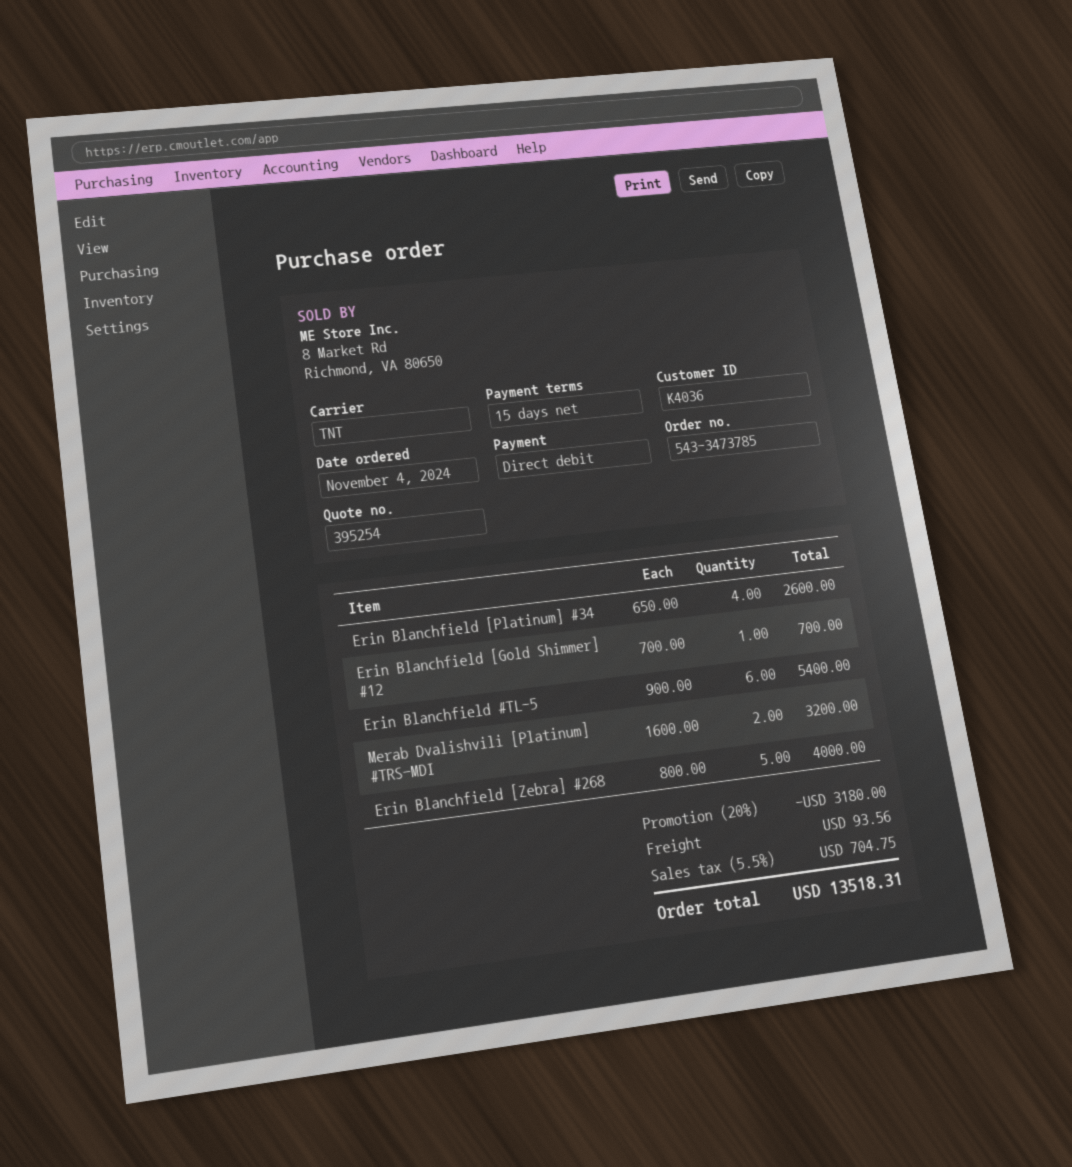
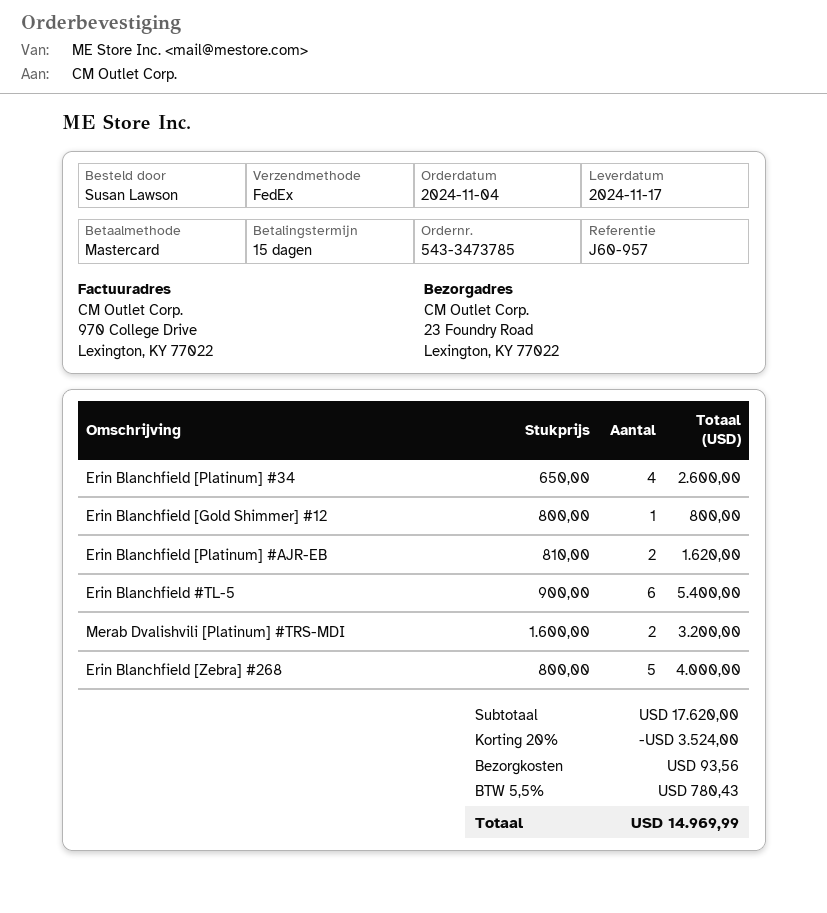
payment method: direct debit -> Mastercard
shipping method: TNT -> FedEx
Erin Blanchfield [Gold Shimmer] #12: 1 x 700.00 = 700.00 -> 1 x 800.00 = 800.00
Erin Blanchfield [Platinum] #AJR-EB: none -> 2 x 810.00 = 1620.00
discount: 20% = 3180.00 -> 20% = 3524.00
tax: 5.5% = 704.75 -> 5.5% = 780.43
total: 13518.31 -> 14969.99

